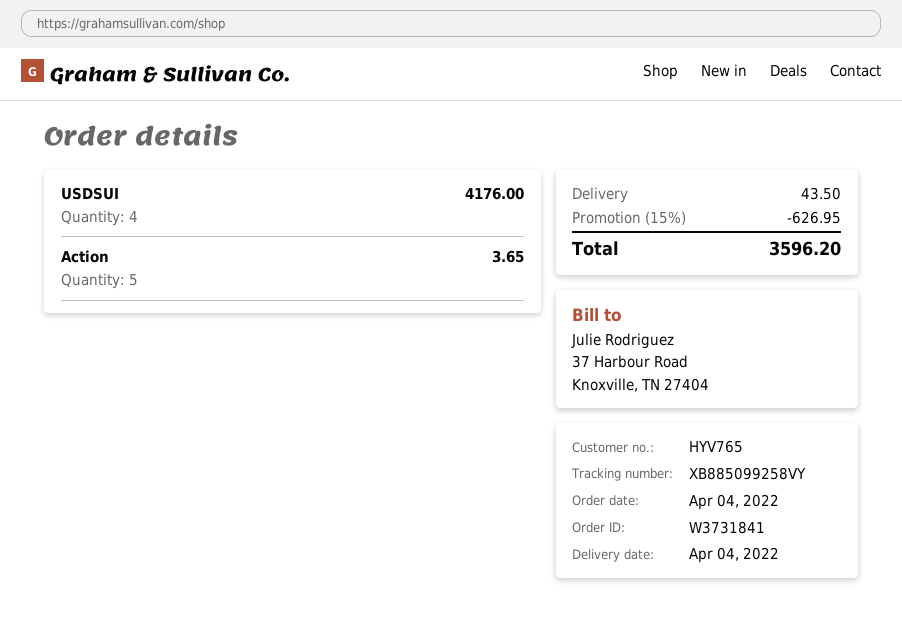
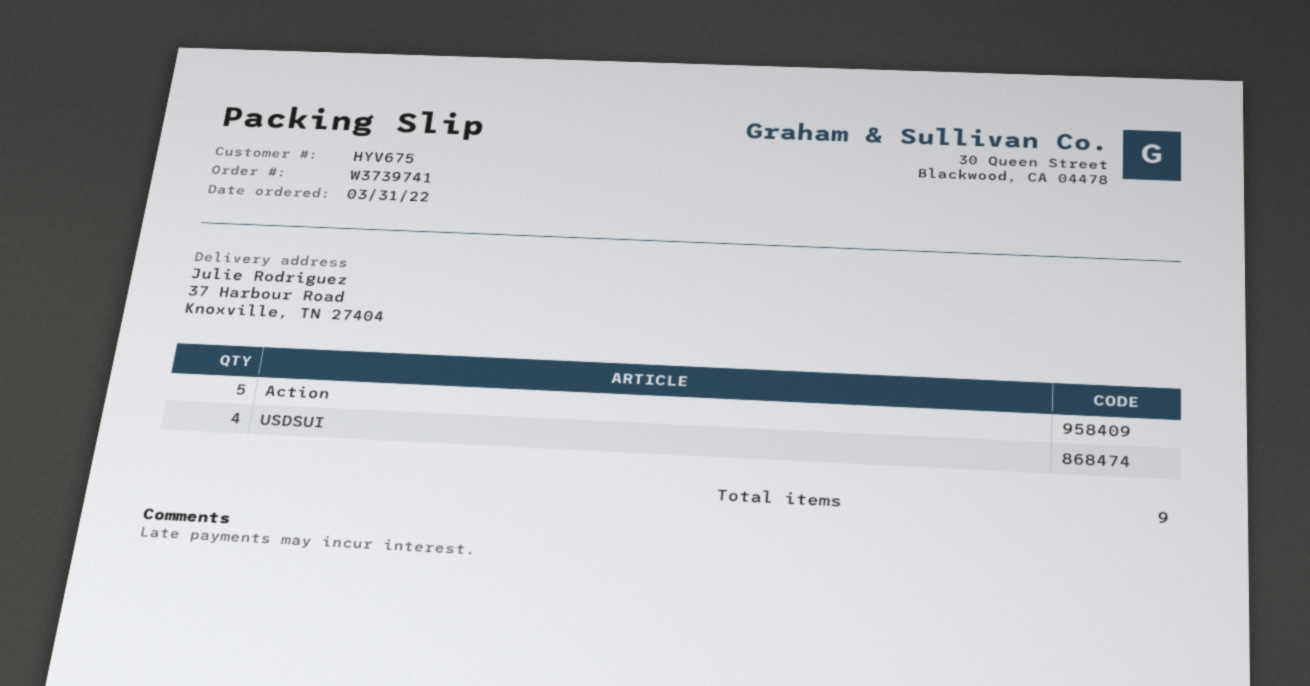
order number: W3731841 -> W3739741
order date: 2022-04-04 -> 2022-03-31
customer number: HYV765 -> HYV675

